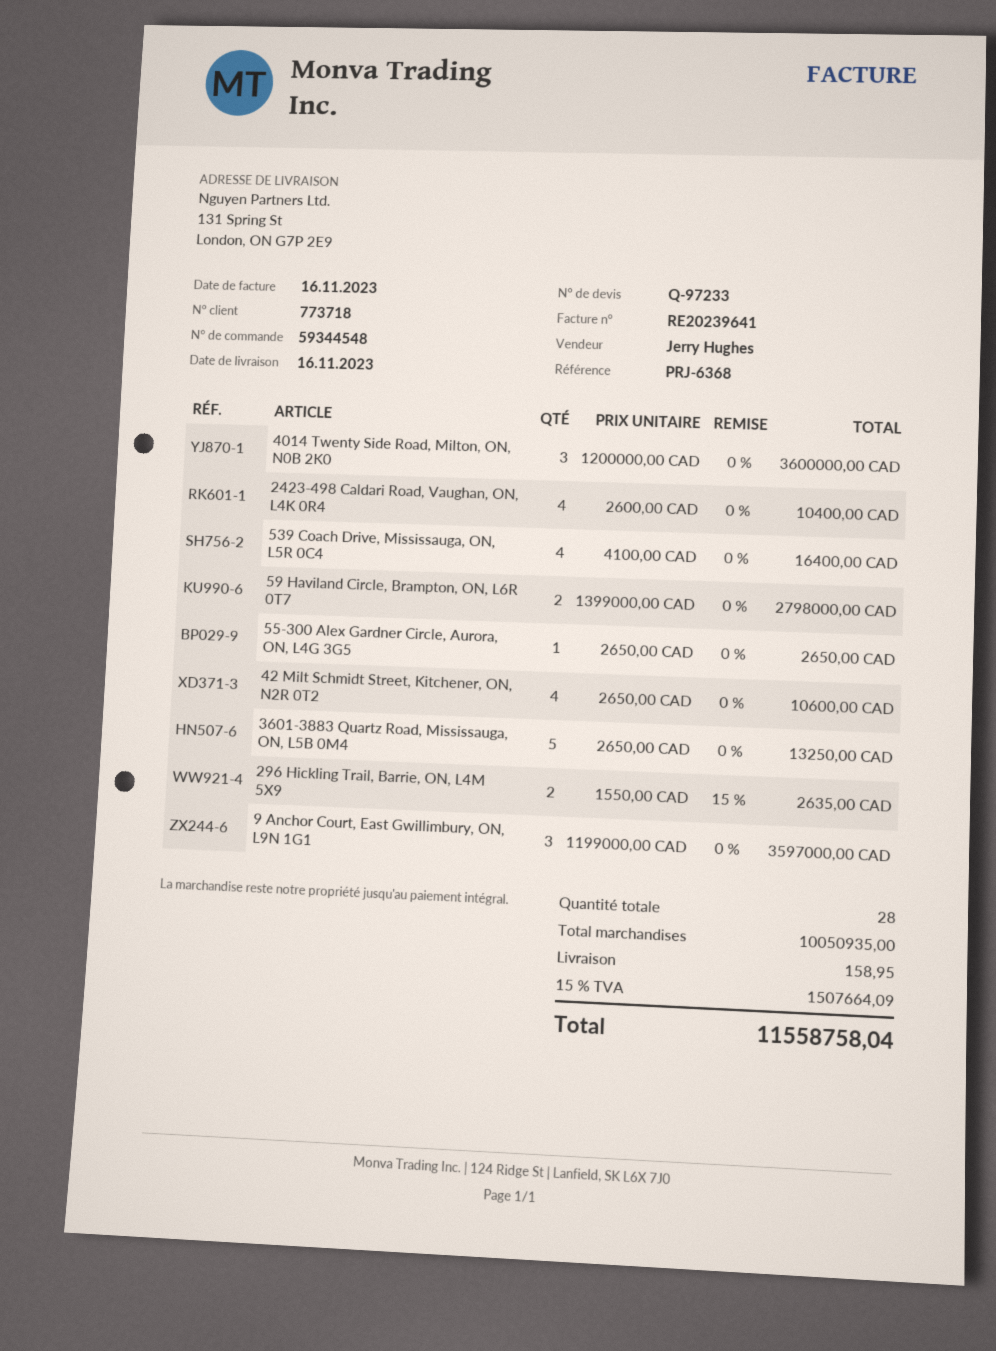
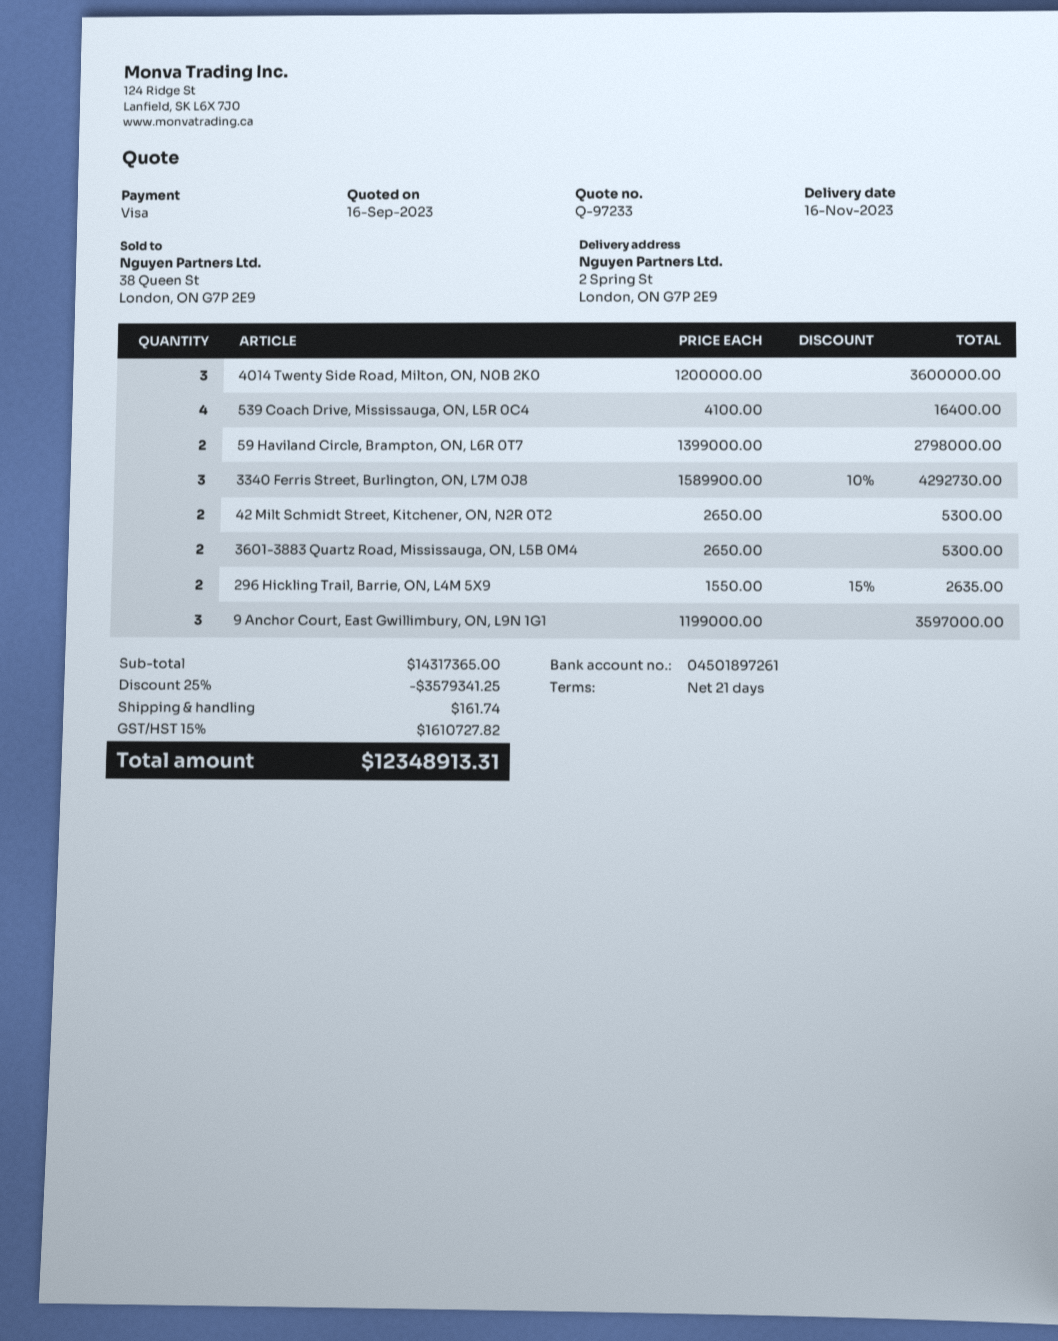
ship to: 131 Spring St, London, ON G7P 2E9 -> 2 Spring St, London, ON G7P 2E9
2423-498 Caldari Road, Vaughan, ON, L4K 0R4: 4 x 2600.00 = 10400.00 -> none
55-300 Alex Gardner Circle, Aurora, ON, L4G 3G5: 1 x 2650.00 = 2650.00 -> none
42 Milt Schmidt Street, Kitchener, ON, N2R 0T2: 4 x 2650.00 = 10600.00 -> 2 x 2650.00 = 5300.00
3601-3883 Quartz Road, Mississauga, ON, L5B 0M4: 5 x 2650.00 = 13250.00 -> 2 x 2650.00 = 5300.00
3340 Ferris Street, Burlington, ON, L7M 0J8: none -> 3 x 1589900.00 - 10% = 4292730.00
subtotal: 10050935.00 -> 14317365.00
discount: none -> 25% = 3579341.25
shipping: 158.95 -> 161.74
tax: 15% = 1507664.09 -> 15% = 1610727.82
total: 11558758.04 -> 12348913.31

